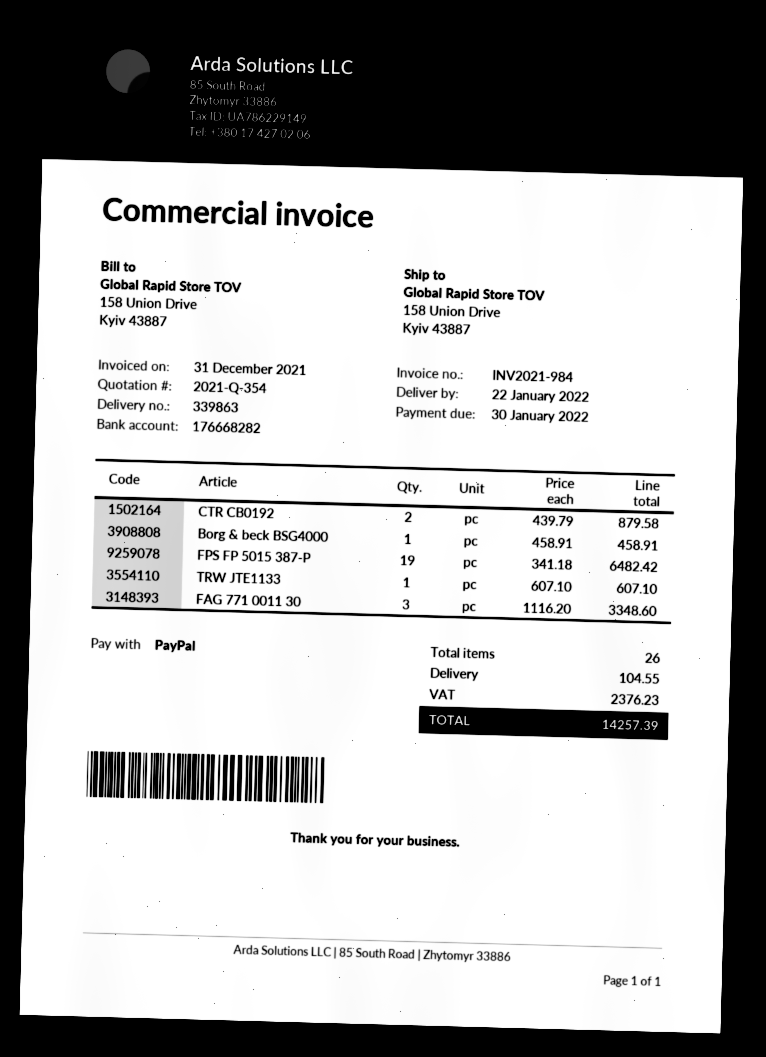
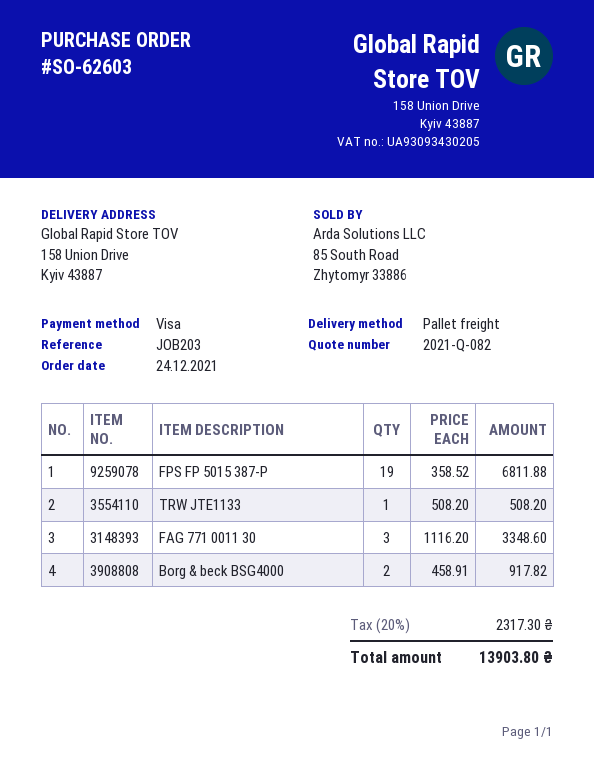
quote number: 2021-Q-354 -> 2021-Q-082
payment method: PayPal -> Visa
CTR CB0192: 2 x 439.79 = 879.58 -> none
Borg & beck BSG4000: 1 x 458.91 = 458.91 -> 2 x 458.91 = 917.82
FPS FP 5015 387-P: 19 x 341.18 = 6482.42 -> 19 x 358.52 = 6811.88
TRW JTE1133: 1 x 607.10 = 607.10 -> 1 x 508.20 = 508.20
shipping: 104.55 -> none
tax: 2376.23 -> 2317.30
total: 14257.39 -> 13903.80

